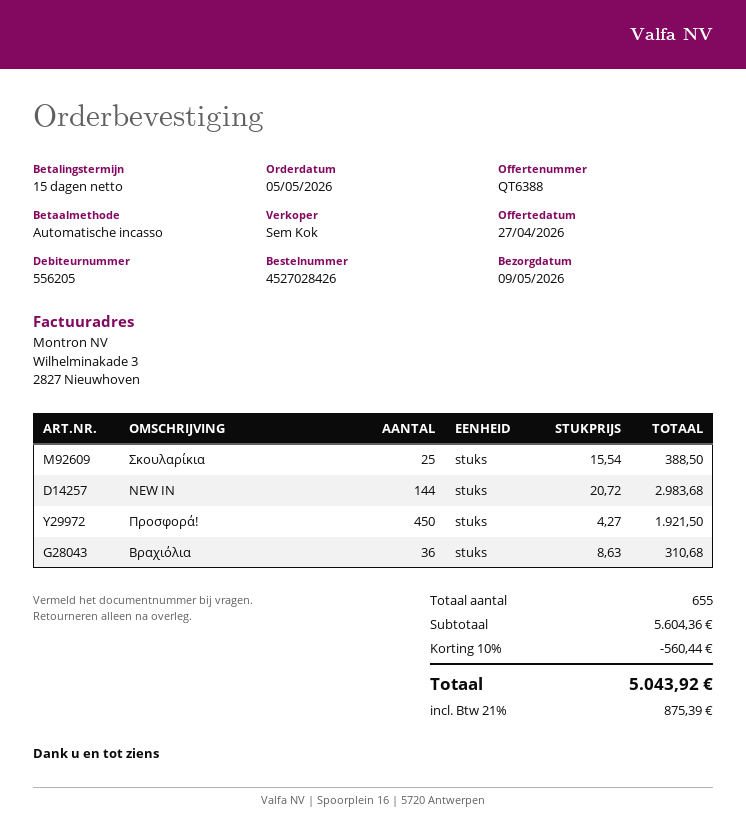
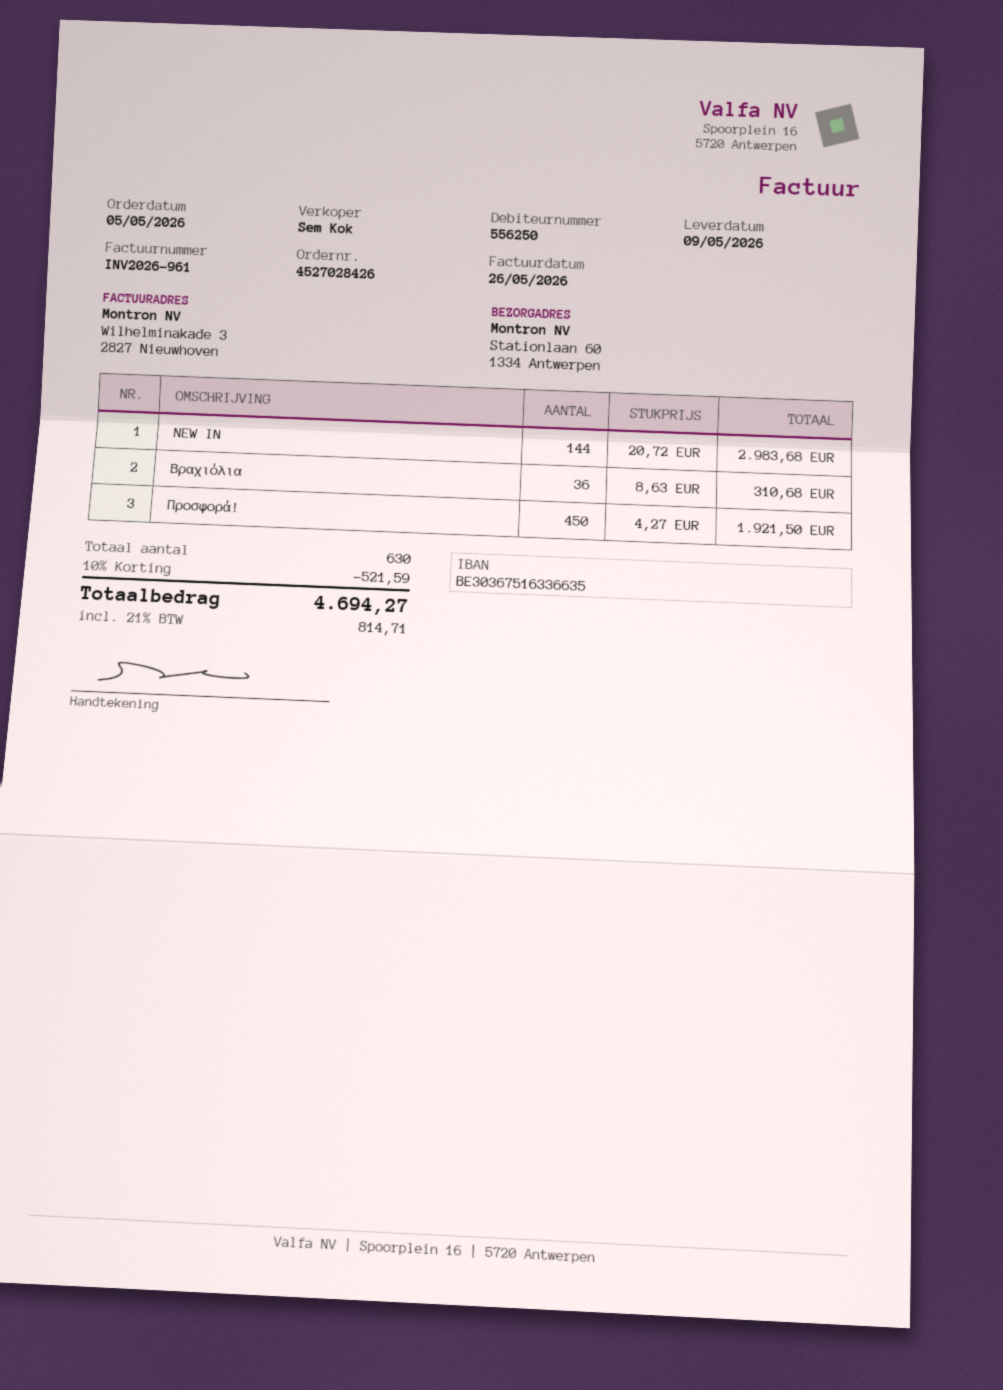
customer number: 556205 -> 556250
Σκουλαρίκια: 25 x 15.54 = 388.50 -> none
total quantity: 655 -> 630
discount: 10% = 560.44 -> 10% = 521.59
tax: 21% = 875.39 -> 21% = 814.71
total: 5043.92 -> 4694.27

